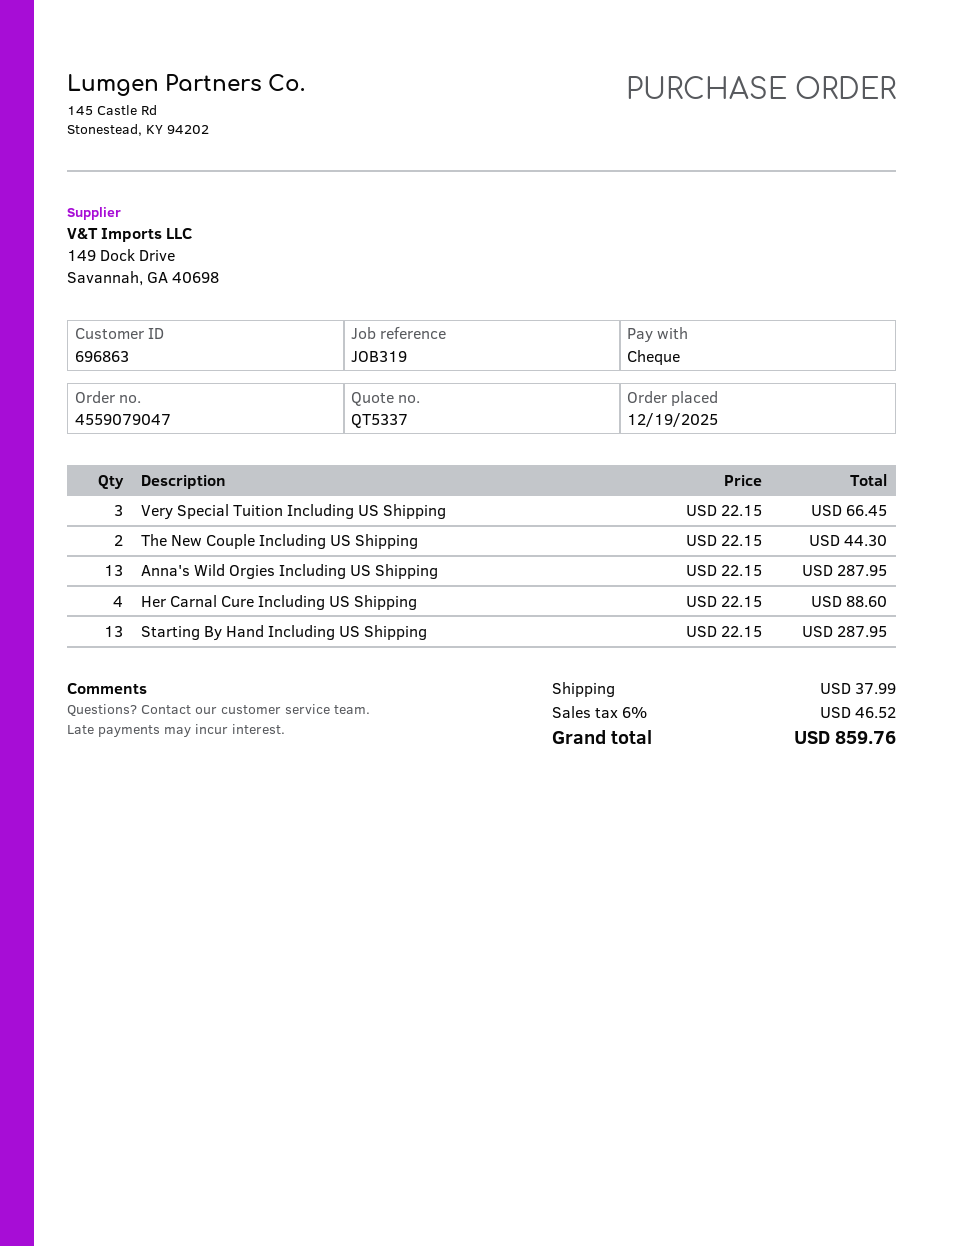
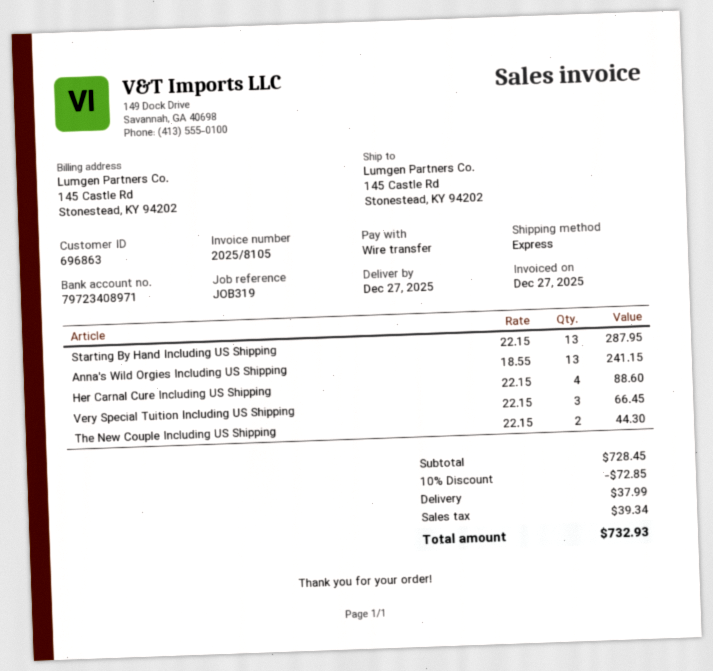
payment method: cheque -> bank transfer
Anna's Wild Orgies Including US Shipping: 13 x 22.15 = 287.95 -> 13 x 18.55 = 241.15
discount: none -> 10% = 72.85
tax: 46.52 -> 39.34
total: 859.76 -> 732.93

